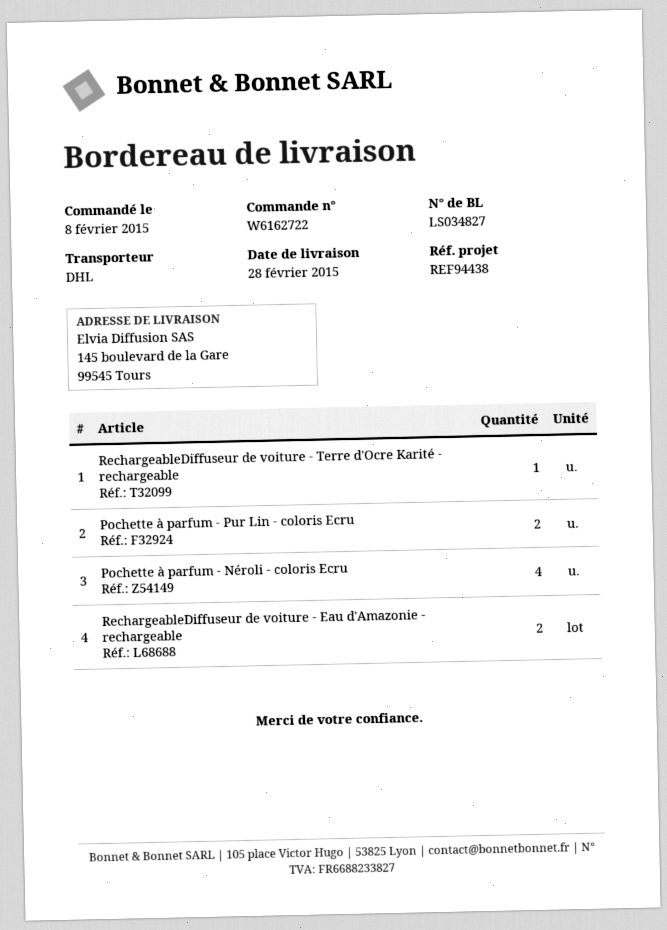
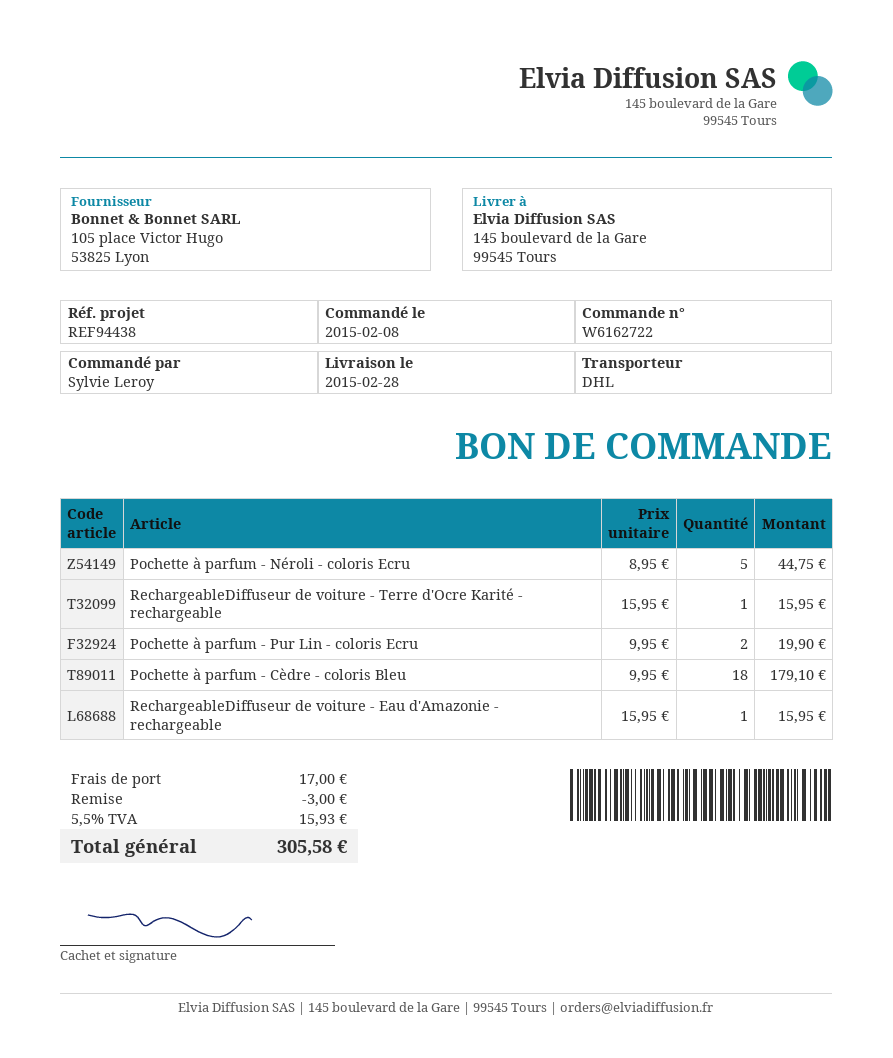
Pochette à parfum - Néroli - coloris Ecru: 4 -> 5
RechargeableDiffuseur de voiture - Eau d'Amazonie - rechargeable: 2 -> 1
Pochette à parfum - Cèdre - coloris Bleu: none -> 18

